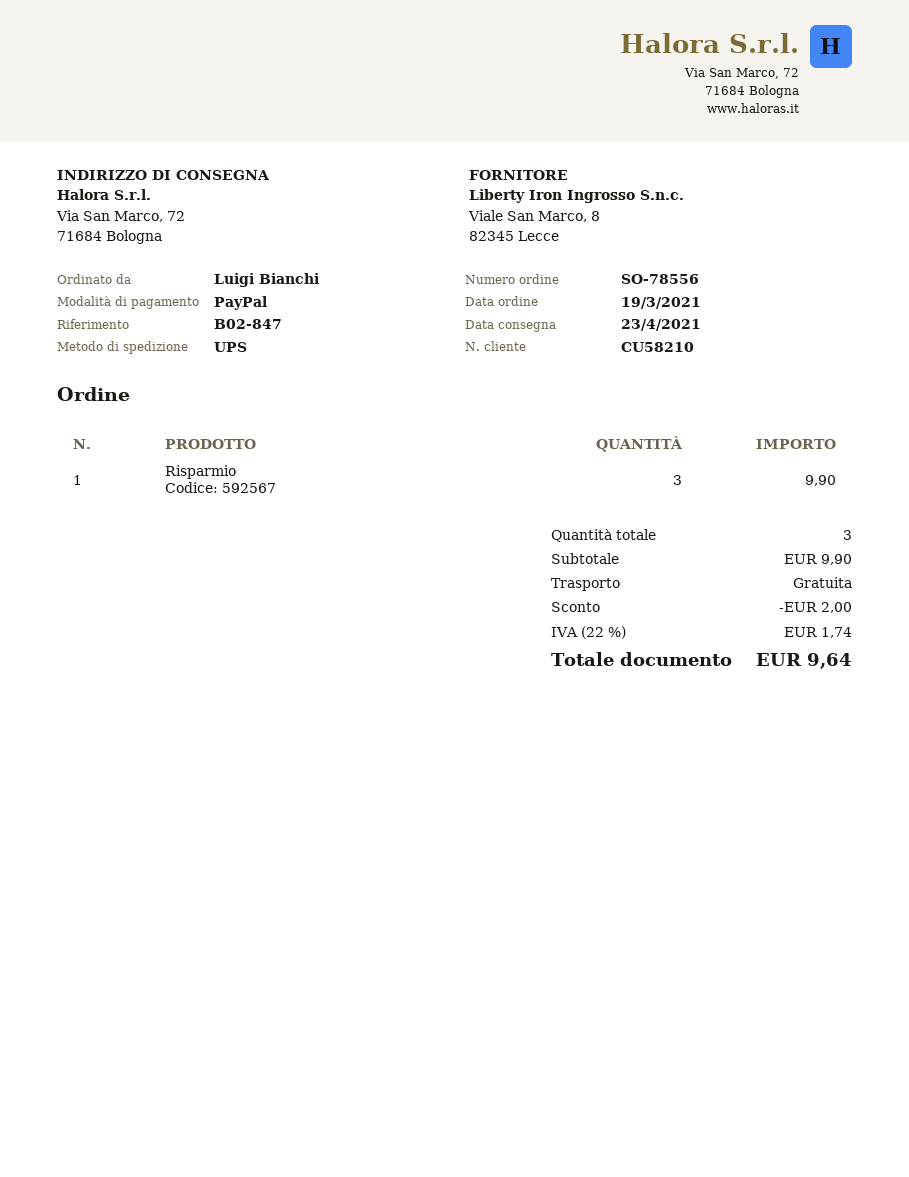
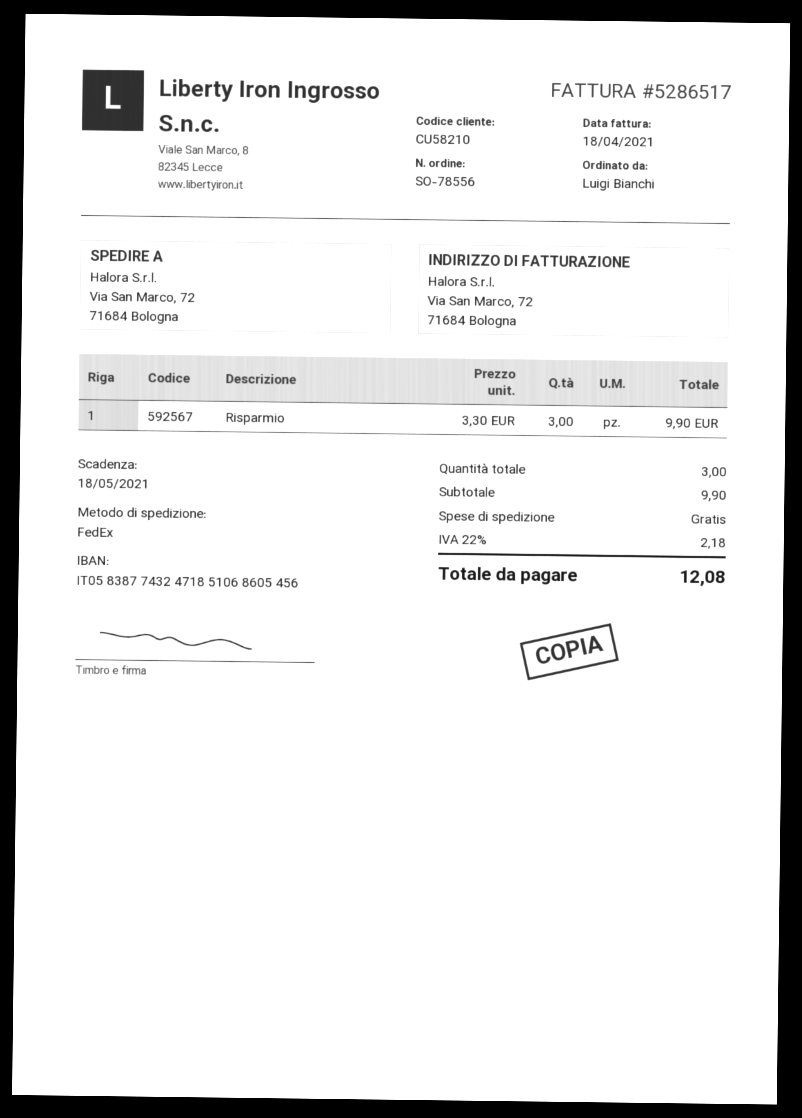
shipping method: UPS -> FedEx
discount: 2.00 -> none
tax: 22% = 1.74 -> 22% = 2.18
total: 9.64 -> 12.08

